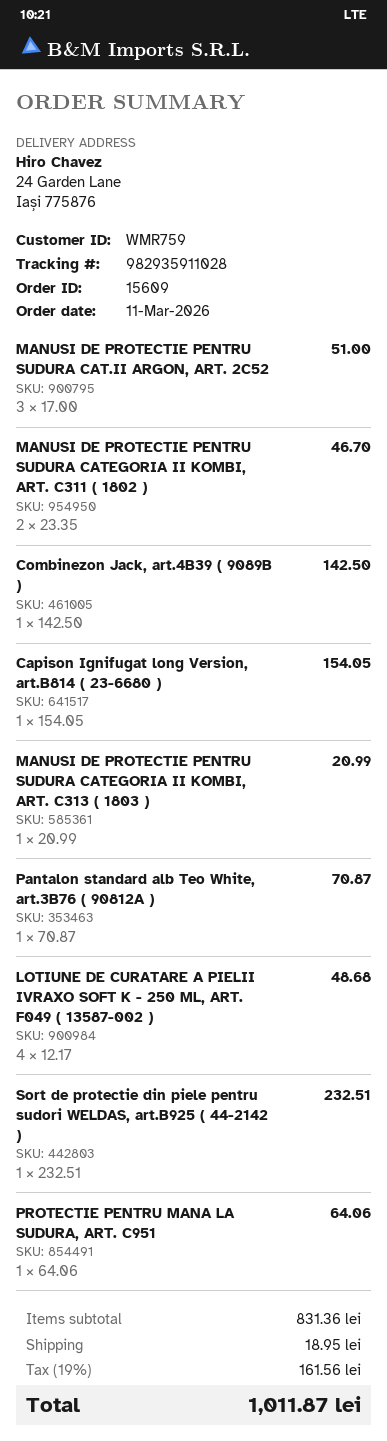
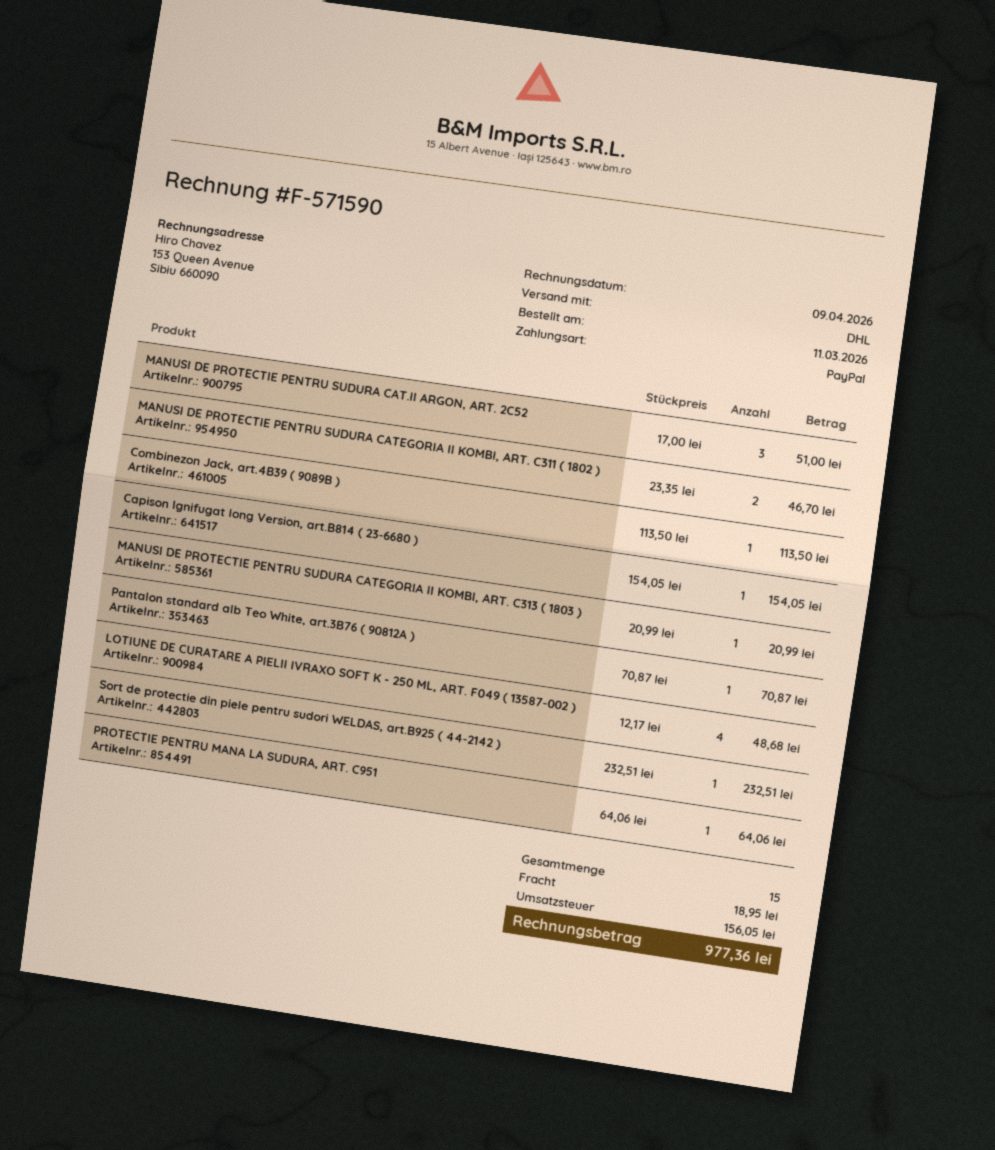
Combinezon Jack, art.4B39 ( 9089B ): 1 x 142.50 = 142.50 -> 1 x 113.50 = 113.50
tax: 161.56 -> 156.05
total: 1011.87 -> 977.36

